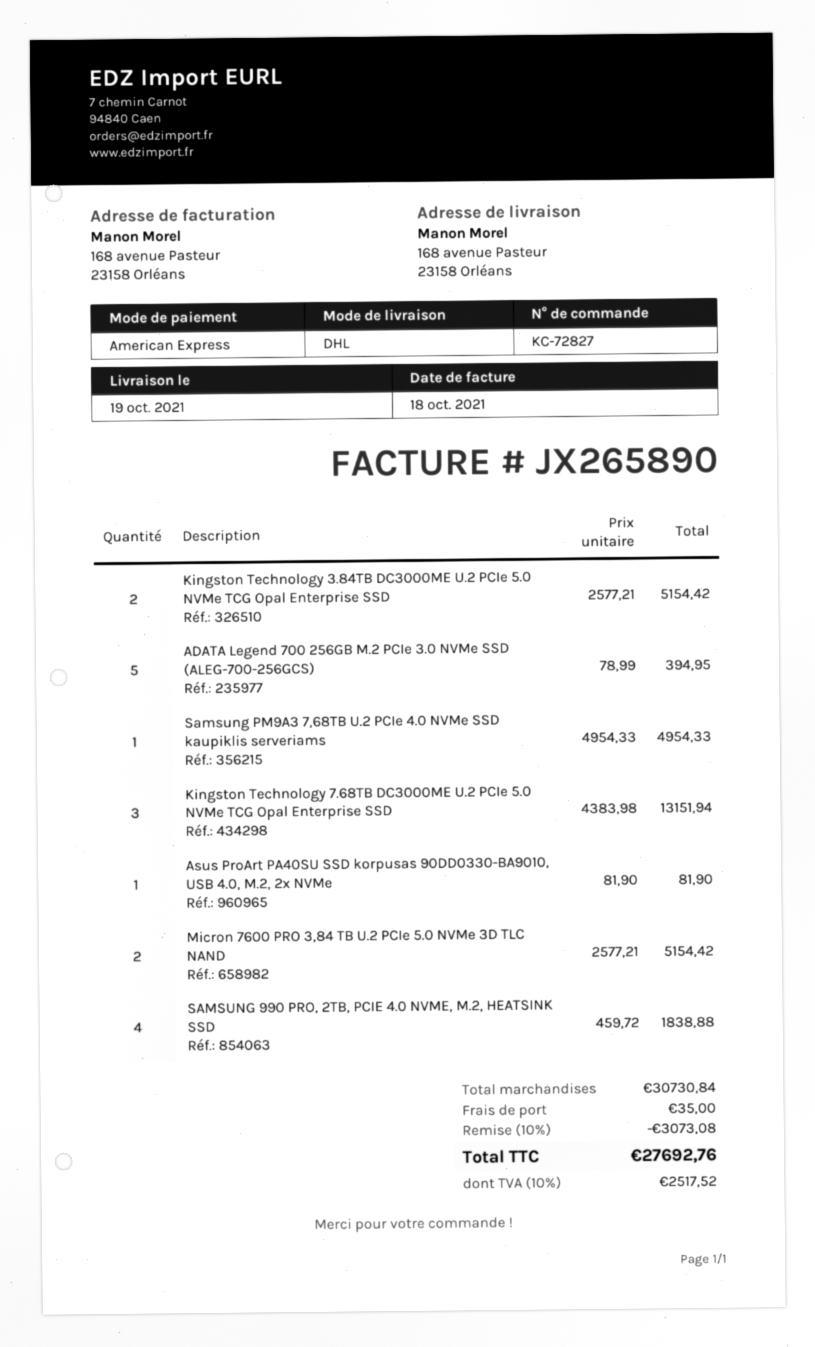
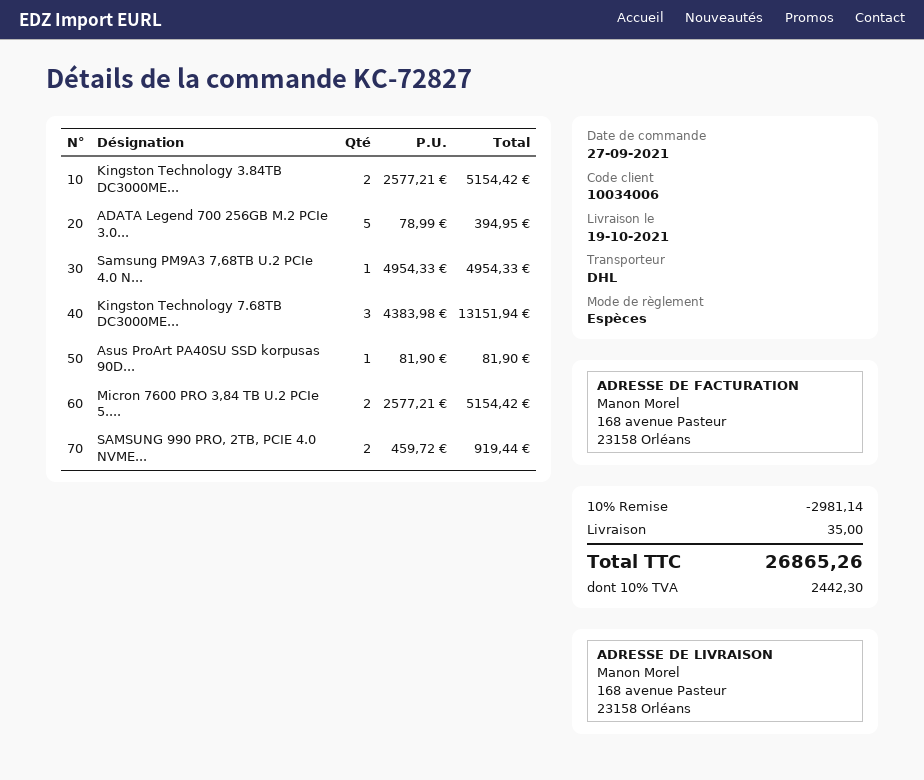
payment method: American Express -> cash
SAMSUNG 990 PRO, 2TB, PCIE 4.0 NVME, M.2, HEATSINK SSD: 4 x 459.72 = 1838.88 -> 2 x 459.72 = 919.44
discount: 10% = 3073.08 -> 10% = 2981.14
tax: 10% = 2517.52 -> 10% = 2442.30
total: 27692.76 -> 26865.26

